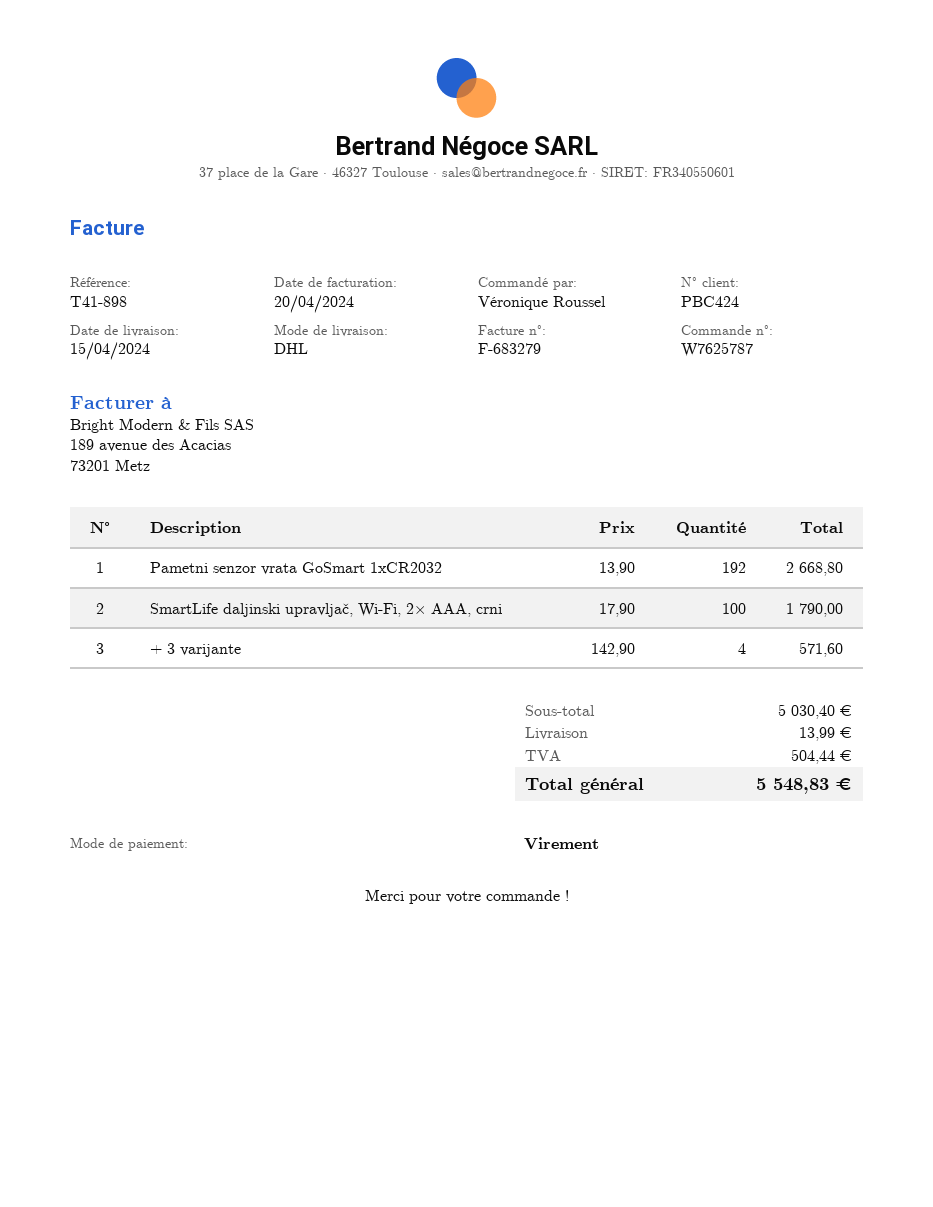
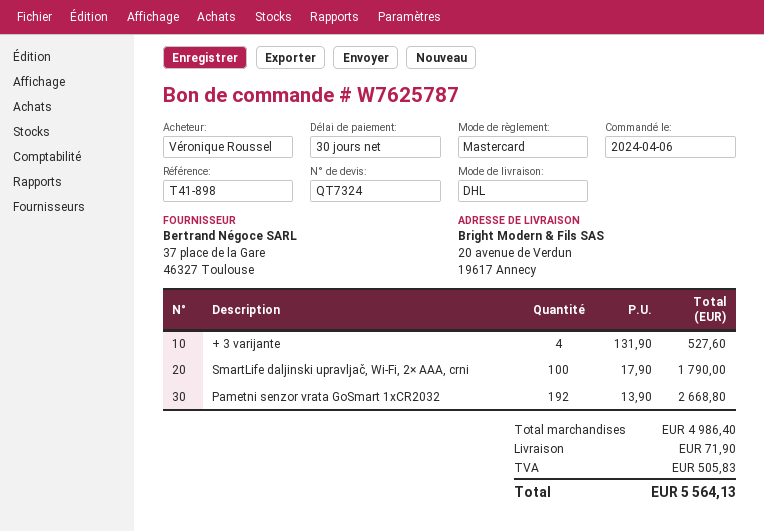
payment method: bank transfer -> Mastercard
+ 3 varijante: 4 x 142.90 = 571.60 -> 4 x 131.90 = 527.60
subtotal: 5030.40 -> 4986.40
shipping: 13.99 -> 71.90
tax: 504.44 -> 505.83
total: 5548.83 -> 5564.13

